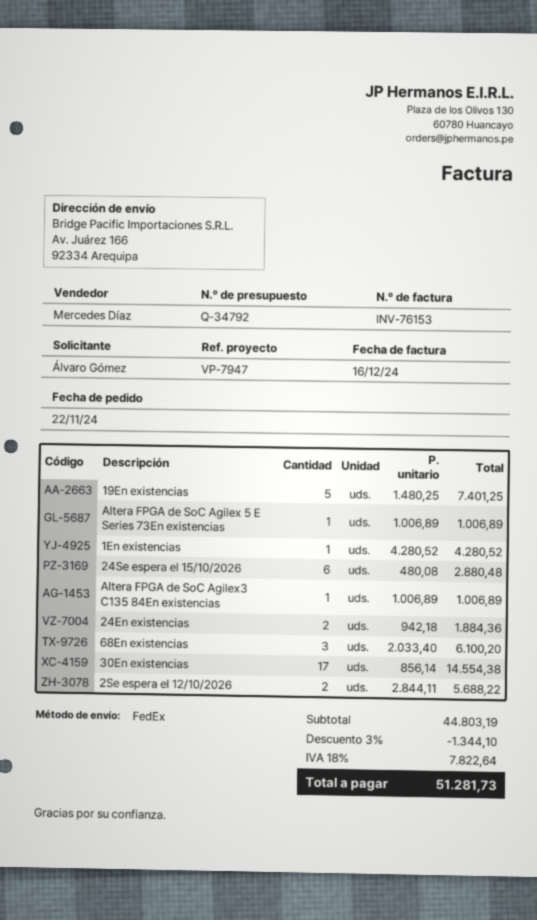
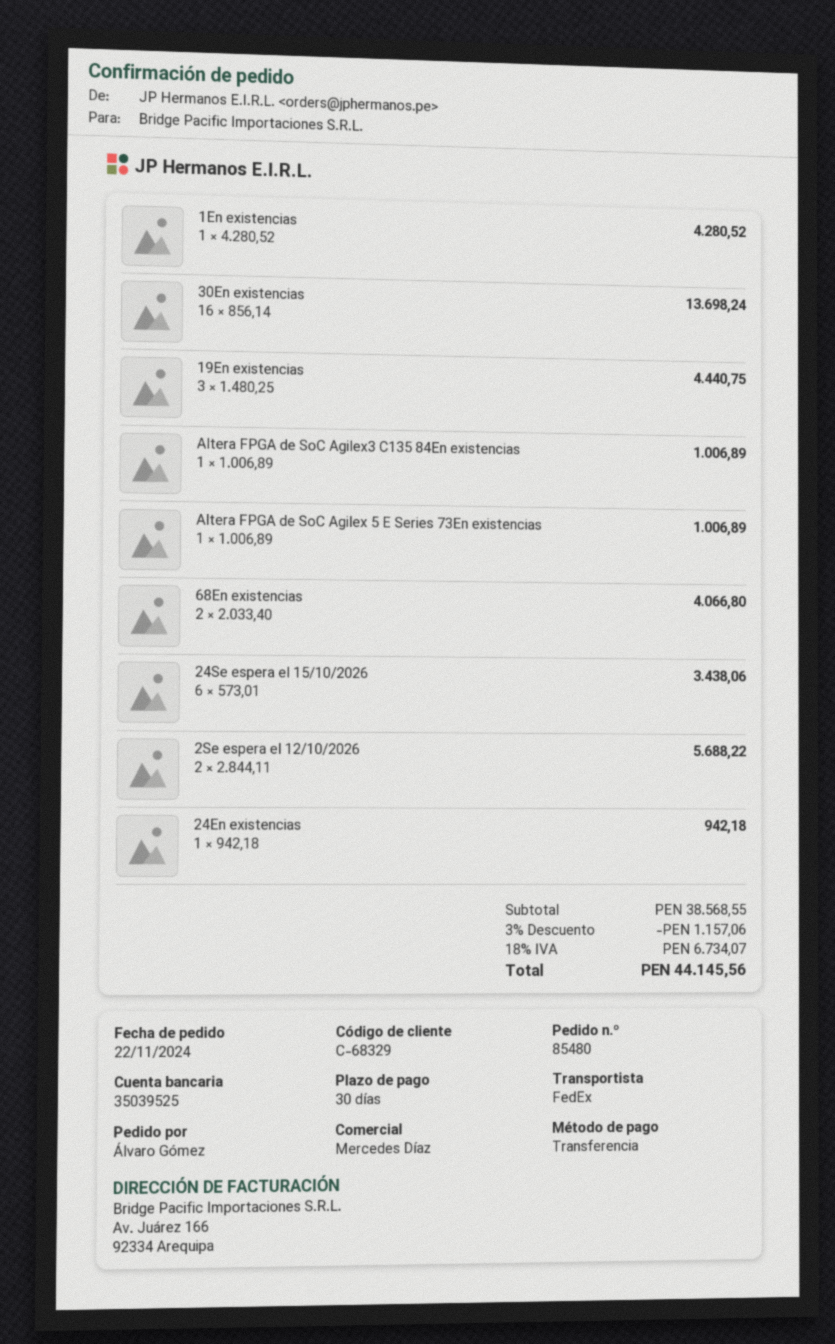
19En existencias: 5 x 1480.25 = 7401.25 -> 3 x 1480.25 = 4440.75
24Se espera el 15/10/2026: 6 x 480.08 = 2880.48 -> 6 x 573.01 = 3438.06
24En existencias: 2 x 942.18 = 1884.36 -> 1 x 942.18 = 942.18
68En existencias: 3 x 2033.40 = 6100.20 -> 2 x 2033.40 = 4066.80
30En existencias: 17 x 856.14 = 14554.38 -> 16 x 856.14 = 13698.24
subtotal: 44803.19 -> 38568.55
discount: 3% = 1344.10 -> 3% = 1157.06
tax: 18% = 7822.64 -> 18% = 6734.07
total: 51281.73 -> 44145.56

